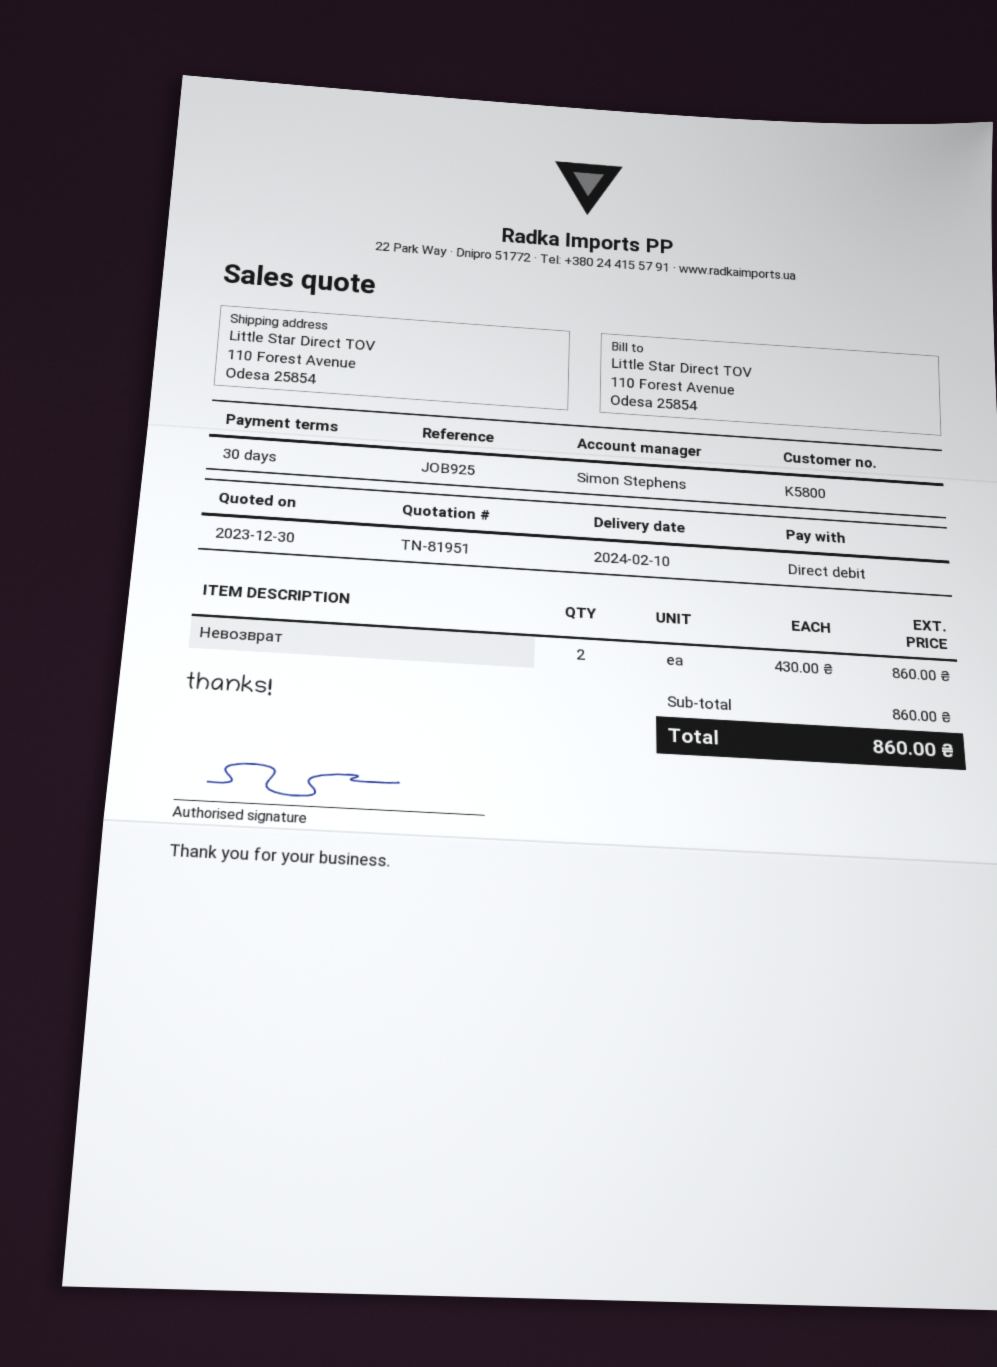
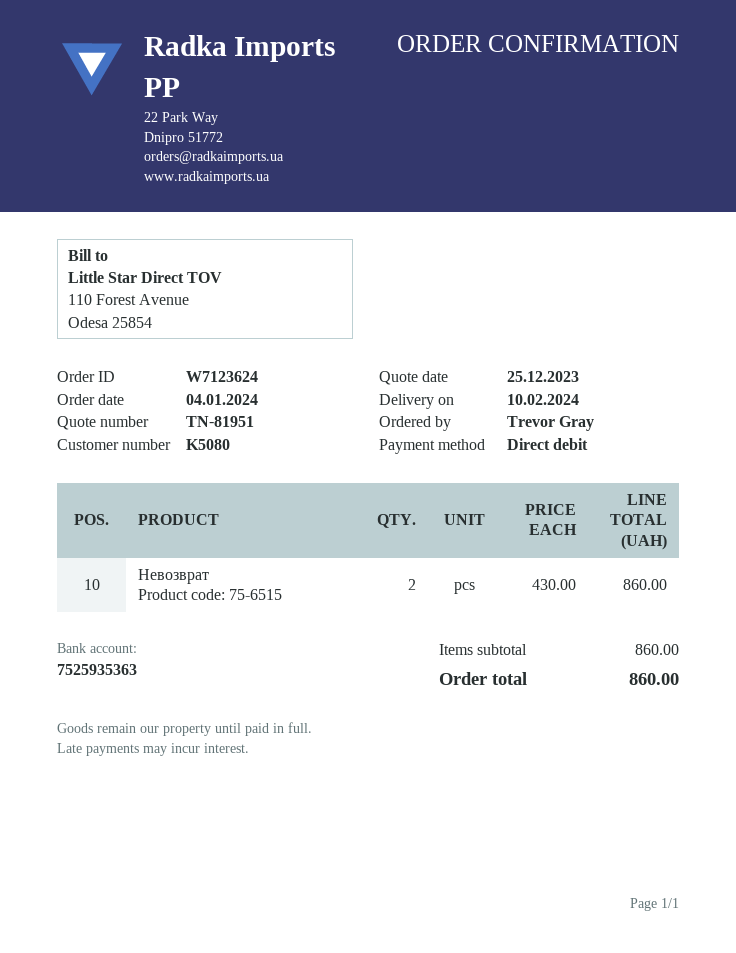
quote date: 2023-12-30 -> 2023-12-25
customer number: K5800 -> K5080

